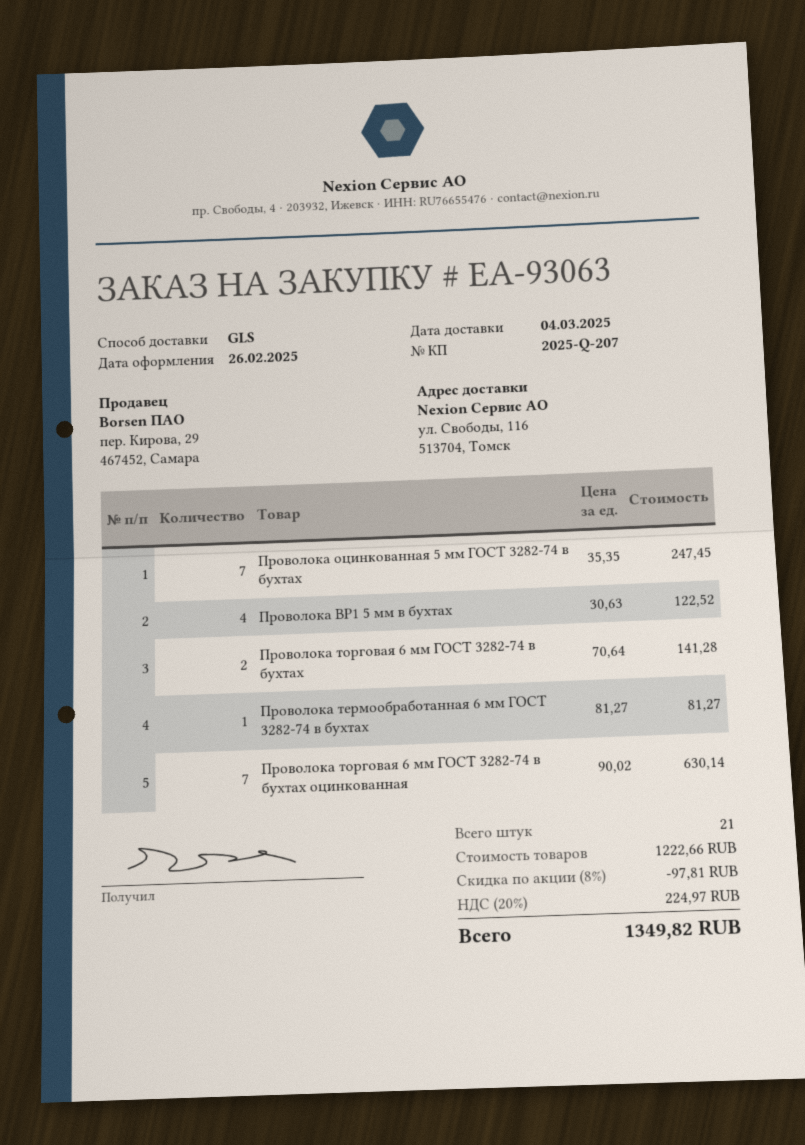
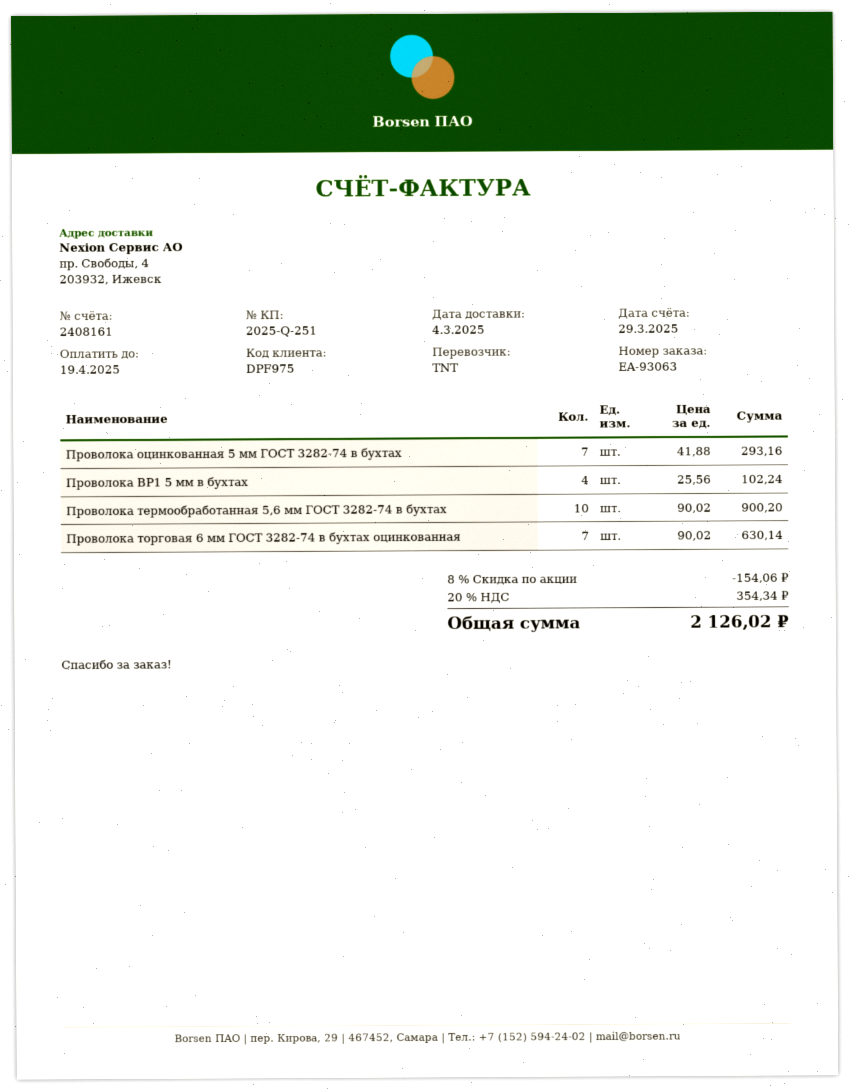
quote number: 2025-Q-207 -> 2025-Q-251
shipping method: GLS -> TNT
ship to: ул. Свободы, 116, 513704, Томск -> пр. Свободы, 4, 203932, Ижевск
Проволока оцинкованная 5 мм ГОСТ 3282-74 в бухтах: 7 x 35.35 = 247.45 -> 7 x 41.88 = 293.16
Проволока ВР1 5 мм в бухтах: 4 x 30.63 = 122.52 -> 4 x 25.56 = 102.24
Проволока торговая 6 мм ГОСТ 3282-74 в бухтах: 2 x 70.64 = 141.28 -> none
Проволока термообработанная 6 мм ГОСТ 3282-74 в бухтах: 1 x 81.27 = 81.27 -> none
Проволока термообработанная 5,6 мм ГОСТ 3282-74 в бухтах: none -> 10 x 90.02 = 900.20
discount: 8% = 97.81 -> 8% = 154.06
tax: 20% = 224.97 -> 20% = 354.34
total: 1349.82 -> 2126.02

